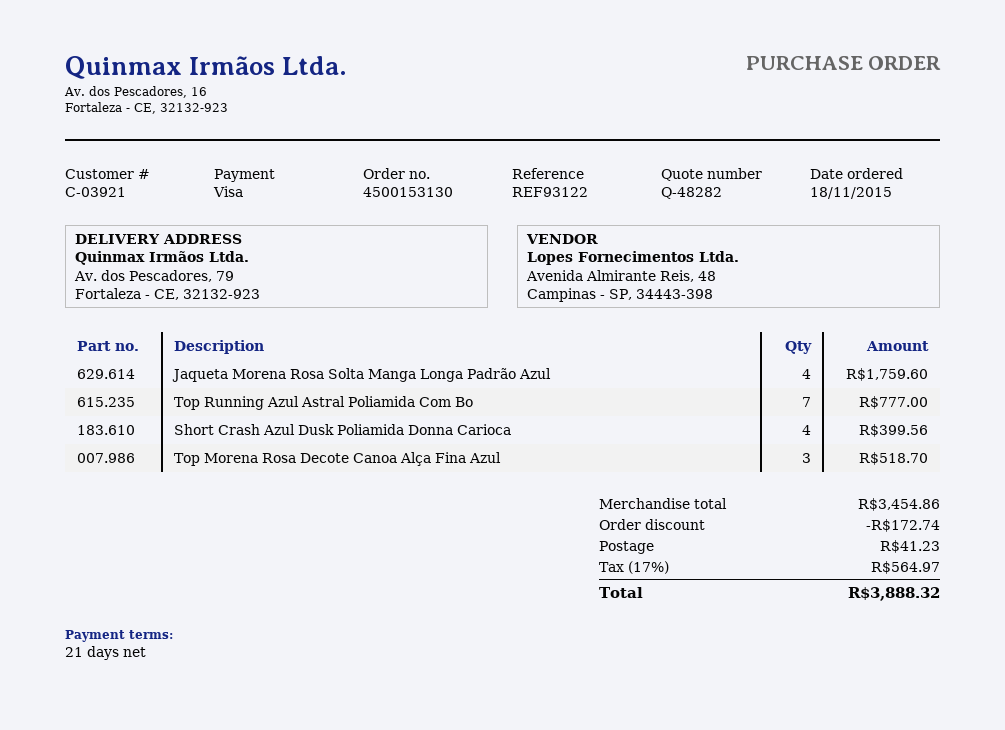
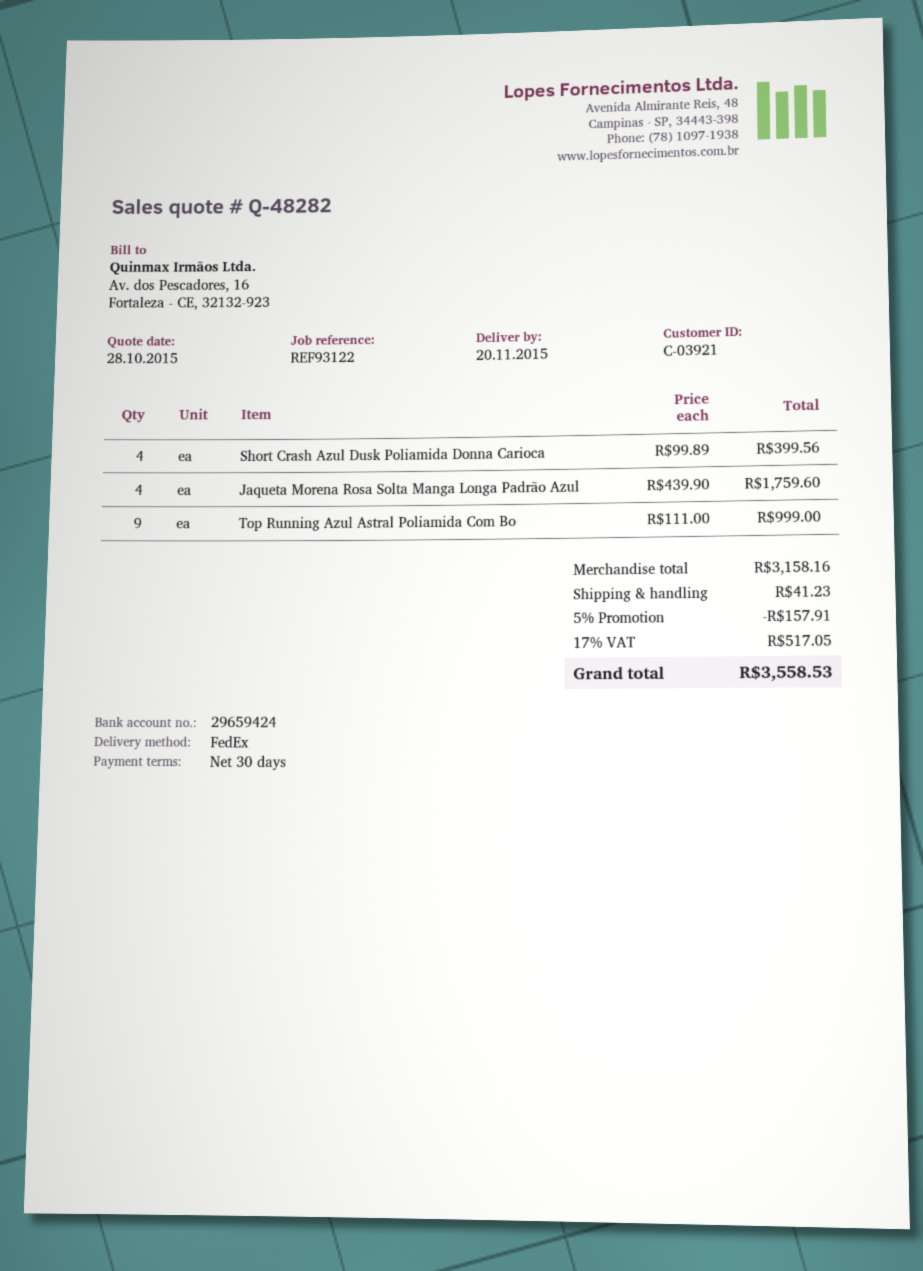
payment terms: 21 days -> 30 days
Top Running Azul Astral Poliamida Com Bo: 7 for 777.00 -> 9 for 999.00
Top Morena Rosa Decote Canoa Alça Fina Azul: 3 for 518.70 -> none
subtotal: 3454.86 -> 3158.16
discount: 172.74 -> 157.91
tax: 17% = 564.97 -> 17% = 517.05
total: 3888.32 -> 3558.53

